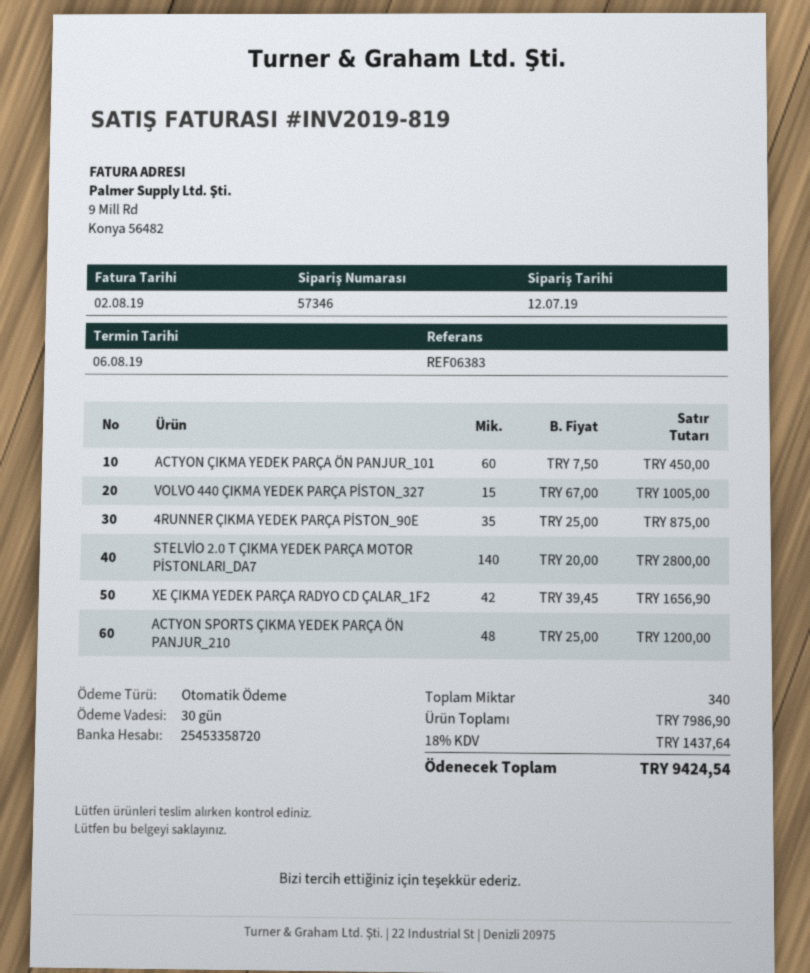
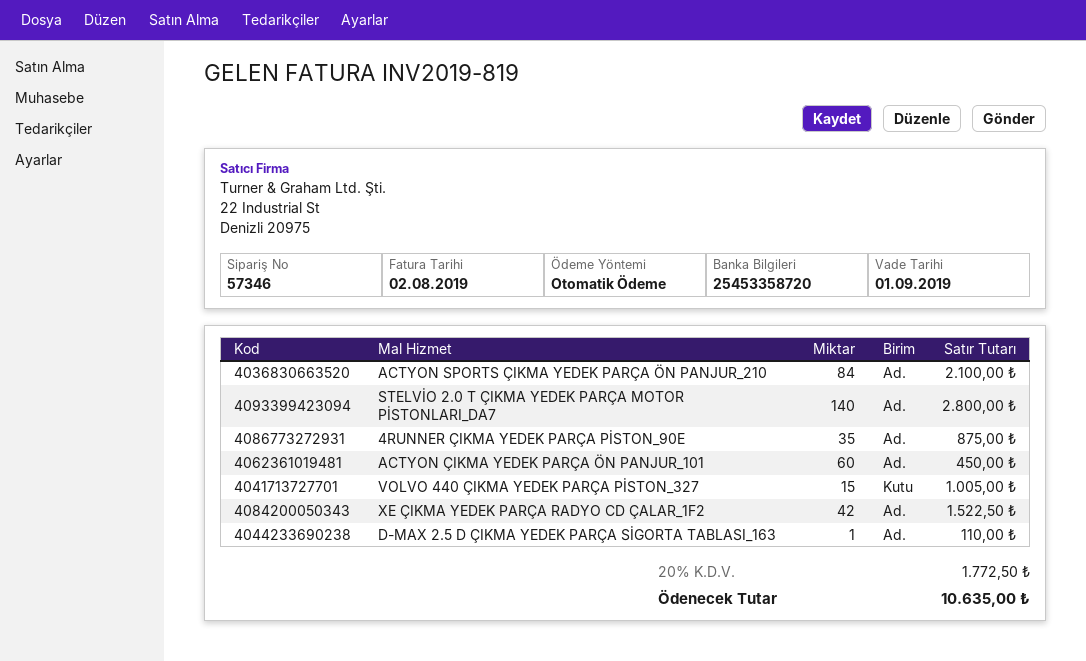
XE ÇIKMA YEDEK PARÇA RADYO CD ÇALAR_1F2: 42 for 1656.90 -> 42 for 1522.50
ACTYON SPORTS ÇIKMA YEDEK PARÇA ÖN PANJUR_210: 48 for 1200.00 -> 84 for 2100.00
D-MAX 2.5 D ÇIKMA YEDEK PARÇA SİGORTA TABLASI_163: none -> 1 for 110.00
tax: 18% = 1437.64 -> 20% = 1772.50
total: 9424.54 -> 10635.00

